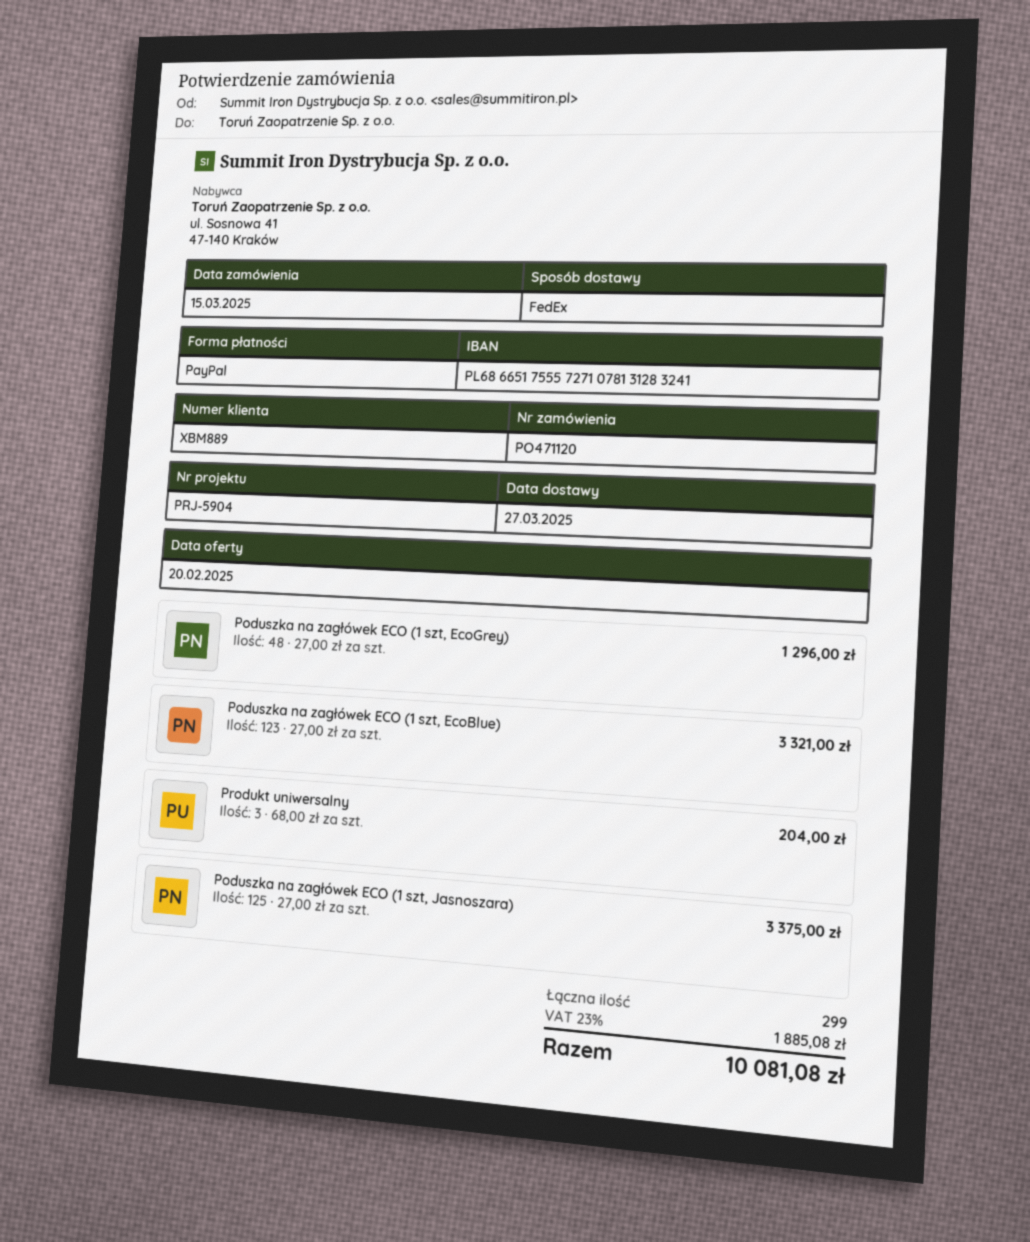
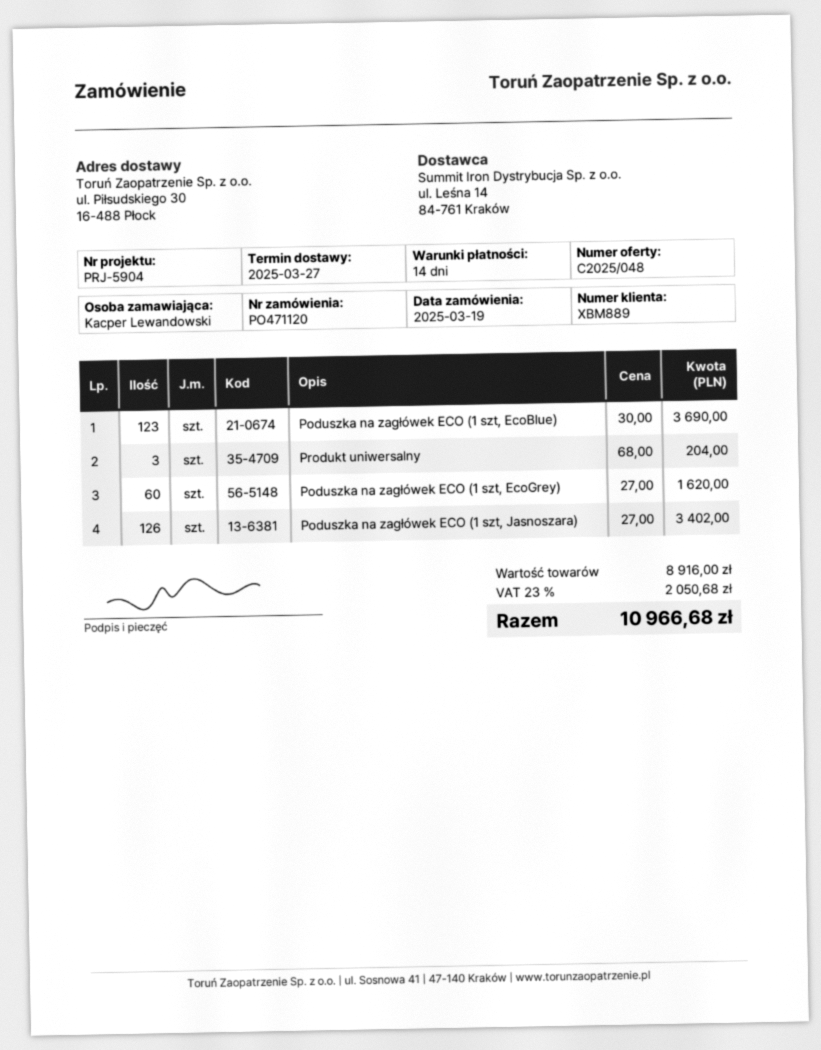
order date: 2025-03-15 -> 2025-03-19
Poduszka na zagłówek ECO (1 szt, EcoGrey): 48 x 27.00 = 1296.00 -> 60 x 27.00 = 1620.00
Poduszka na zagłówek ECO (1 szt, EcoBlue): 123 x 27.00 = 3321.00 -> 123 x 30.00 = 3690.00
Poduszka na zagłówek ECO (1 szt, Jasnoszara): 125 x 27.00 = 3375.00 -> 126 x 27.00 = 3402.00
tax: 23% = 1885.08 -> 23% = 2050.68
total: 10081.08 -> 10966.68

